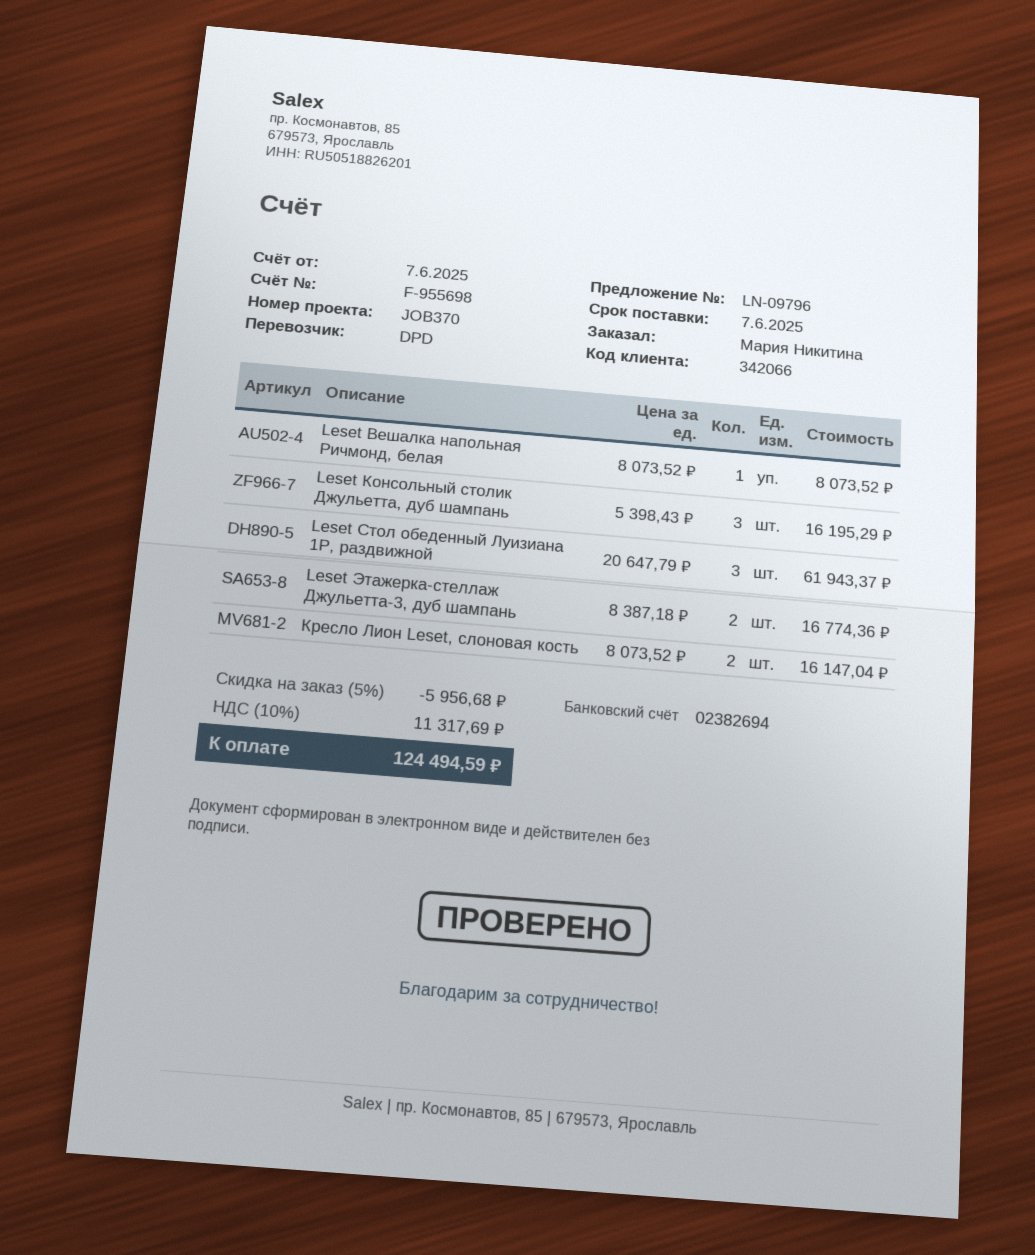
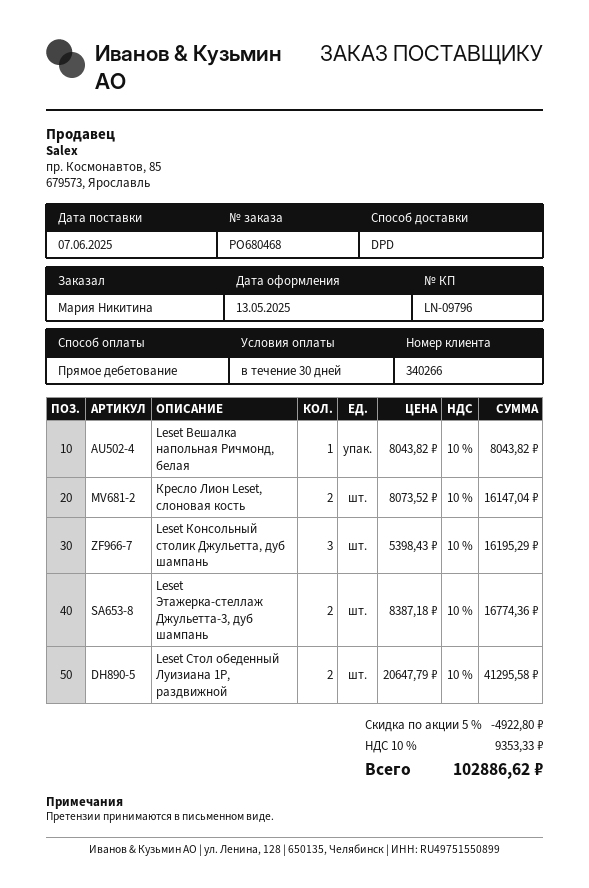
customer number: 342066 -> 340266
Leset Вешалка напольная Ричмонд, белая: 1 x 8073.52 = 8073.52 -> 1 x 8043.82 = 8043.82
Leset Стол обеденный Луизиана 1Р, раздвижной: 3 x 20647.79 = 61943.37 -> 2 x 20647.79 = 41295.58
discount: 5% = 5956.68 -> 5% = 4922.80
tax: 10% = 11317.69 -> 10% = 9353.33
total: 124494.59 -> 102886.62

